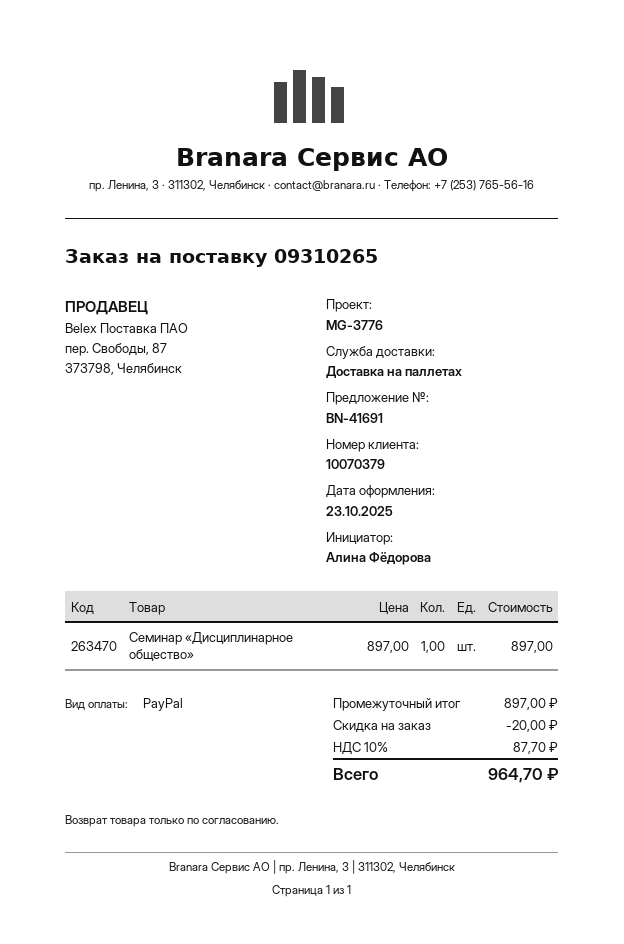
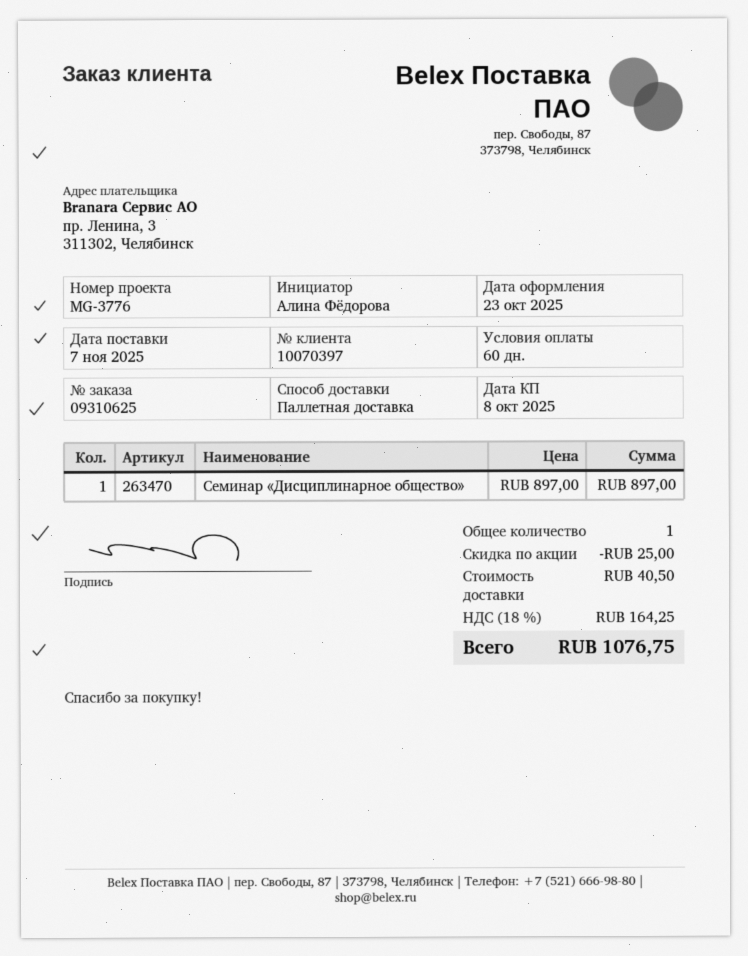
order number: 09310265 -> 09310625
customer number: 10070379 -> 10070397
discount: 20.00 -> 25.00
shipping: none -> 40.50
tax: 10% = 87.70 -> 18% = 164.25
total: 964.70 -> 1076.75

